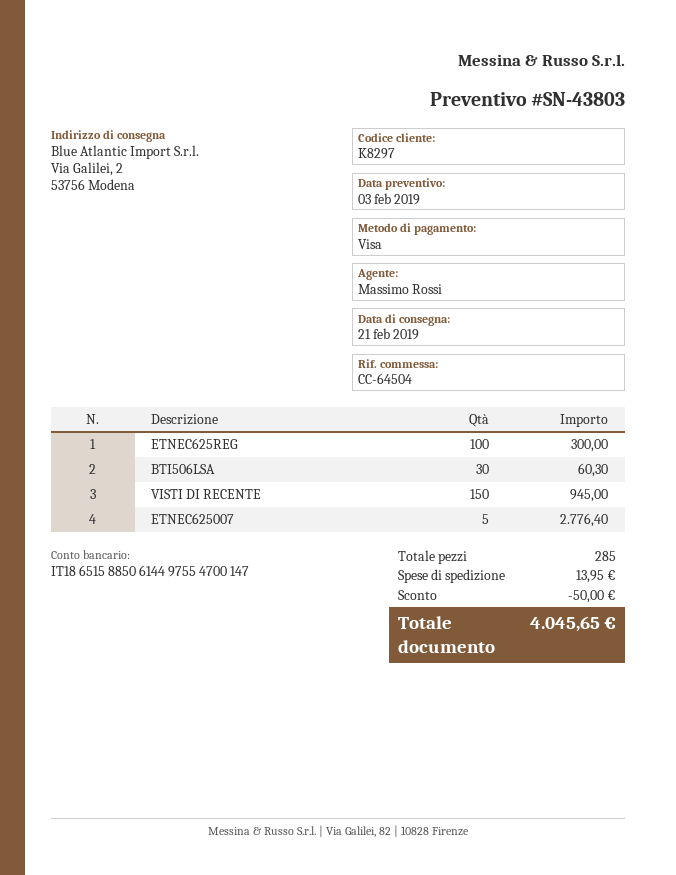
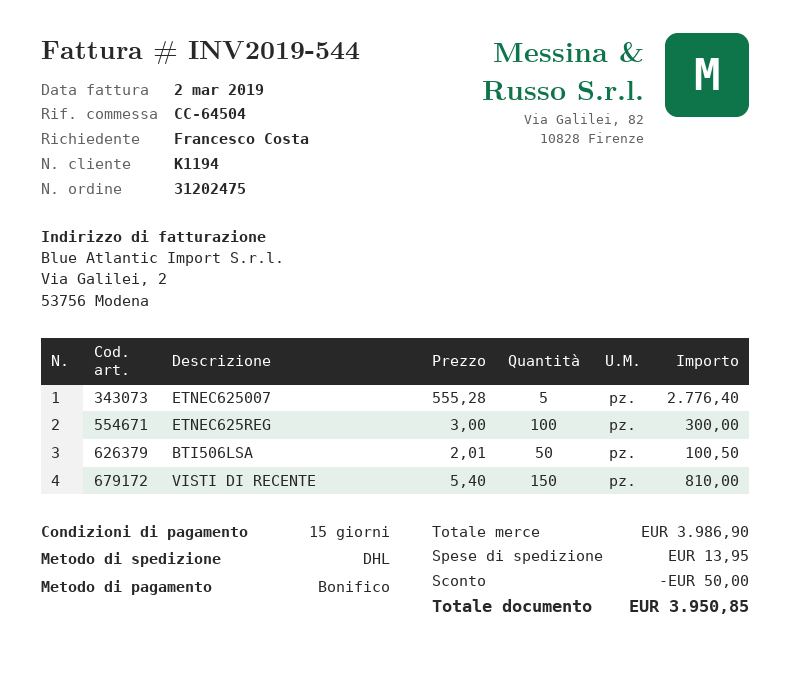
customer number: K8297 -> K1194
payment method: Visa -> bank transfer
BTI506LSA: 30 for 60.30 -> 50 for 100.50
VISTI DI RECENTE: 150 for 945.00 -> 150 for 810.00
total: 4045.65 -> 3950.85

